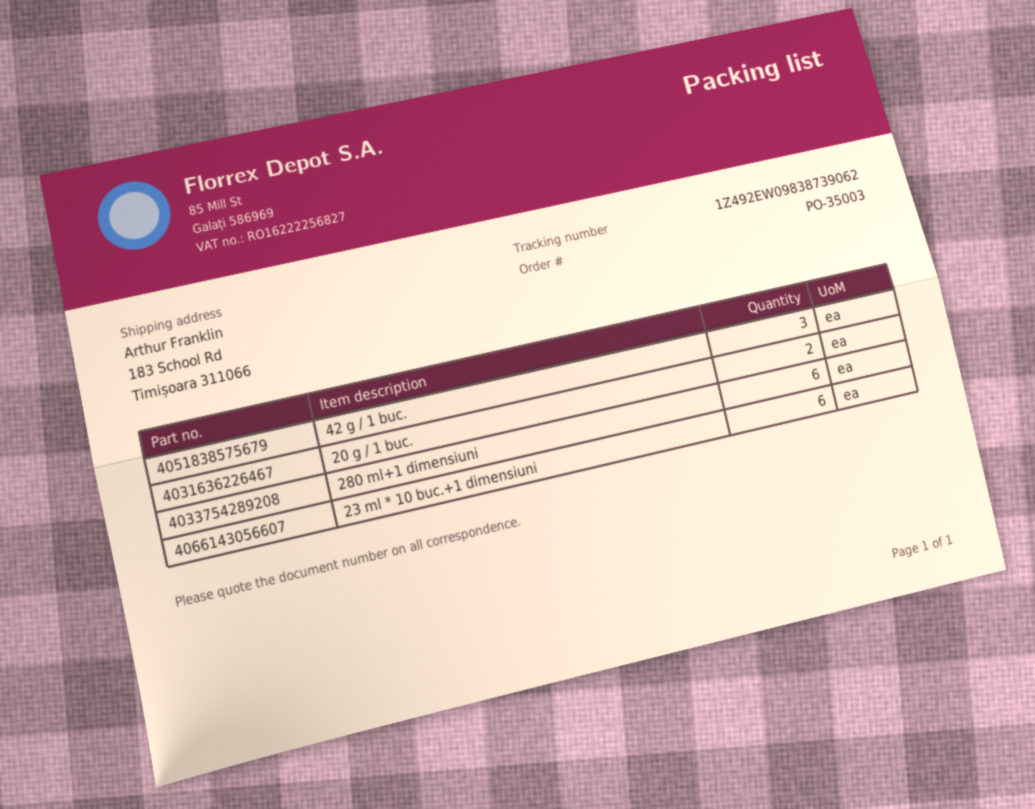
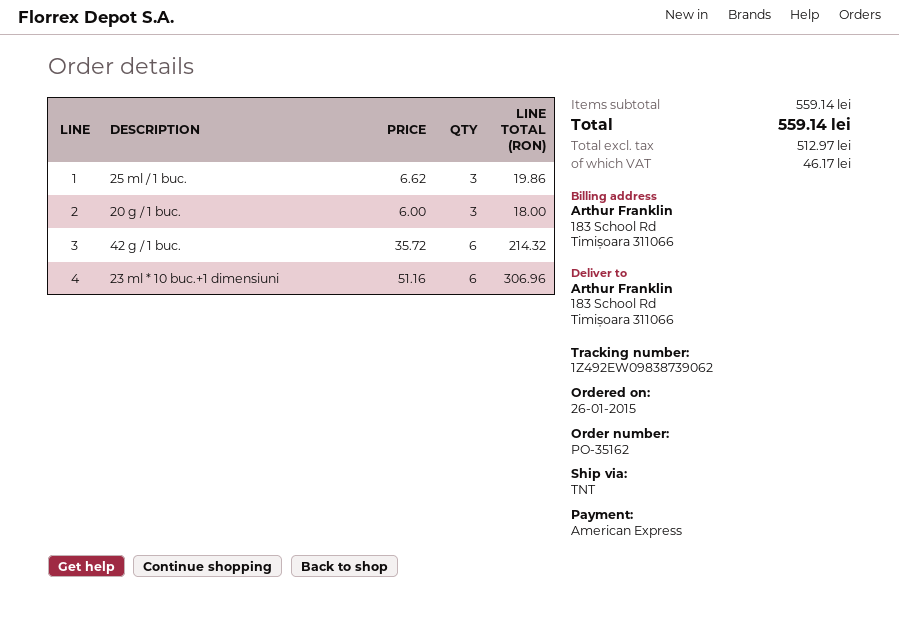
order number: PO-35003 -> PO-35162
42 g / 1 buc.: 3 -> 6
20 g / 1 buc.: 2 -> 3
280 ml+1 dimensiuni: 6 -> none
25 ml / 1 buc.: none -> 3

